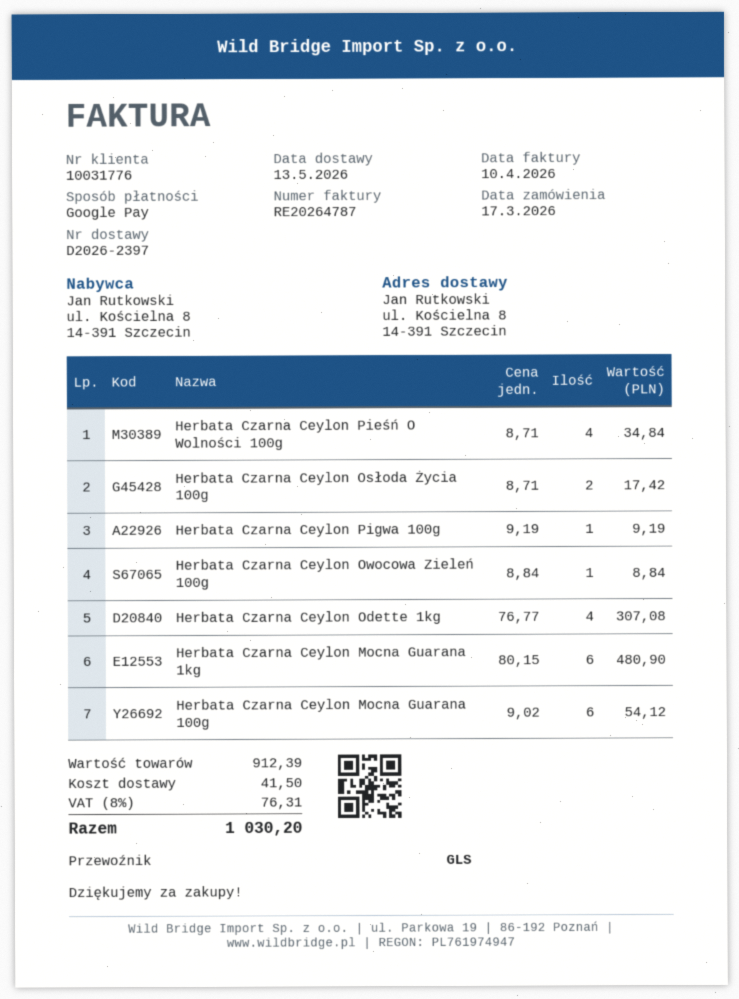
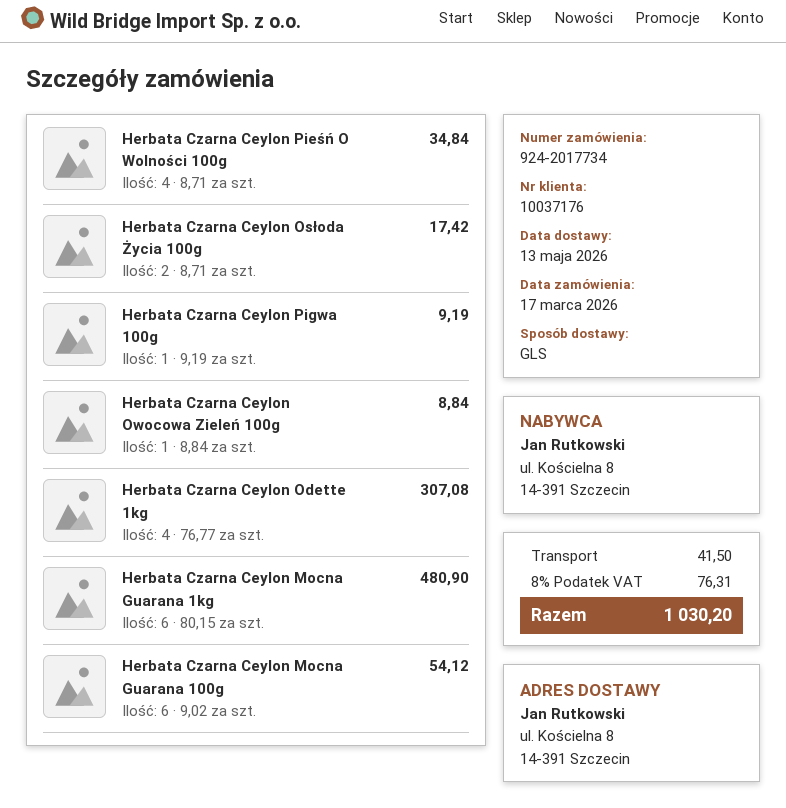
customer number: 10031776 -> 10037176

